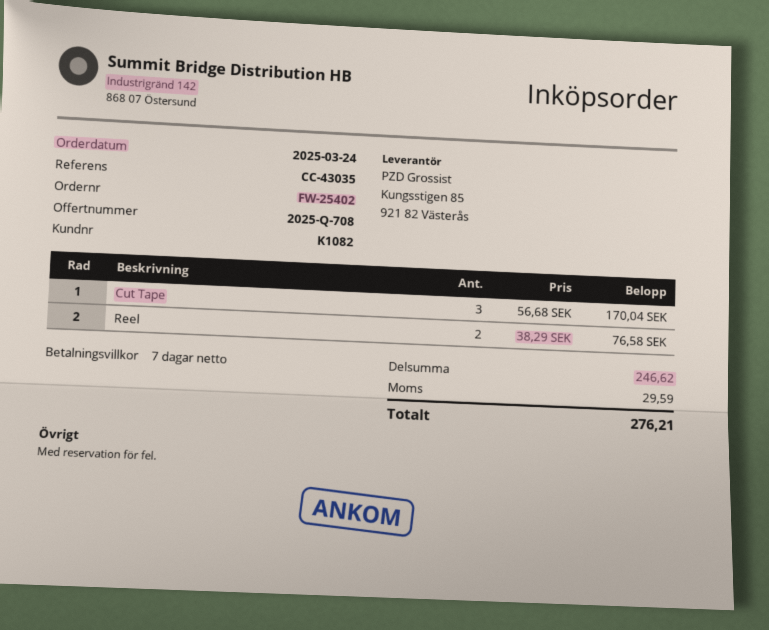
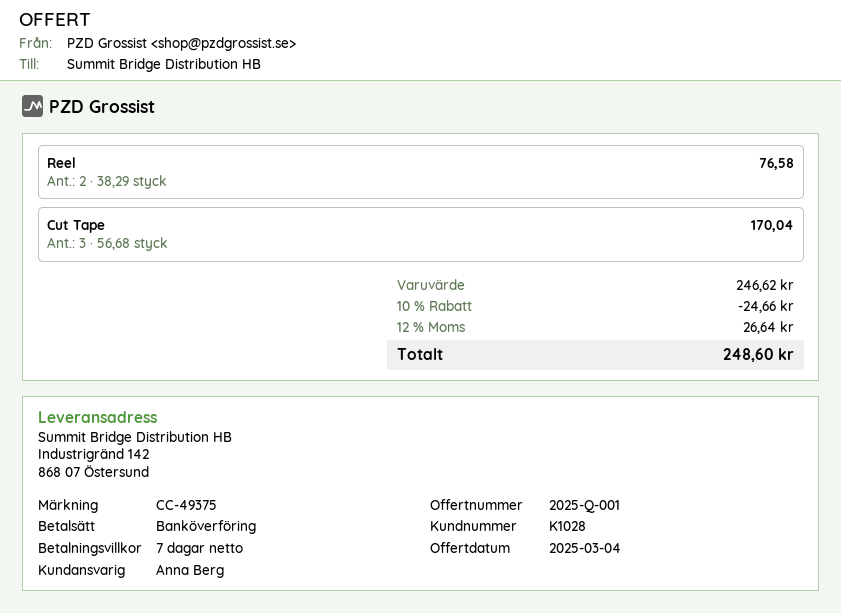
quote number: 2025-Q-708 -> 2025-Q-001
customer number: K1082 -> K1028
reference: CC-43035 -> CC-49375
discount: none -> 10% = 24.66
tax: 29.59 -> 26.64
total: 276.21 -> 248.60

